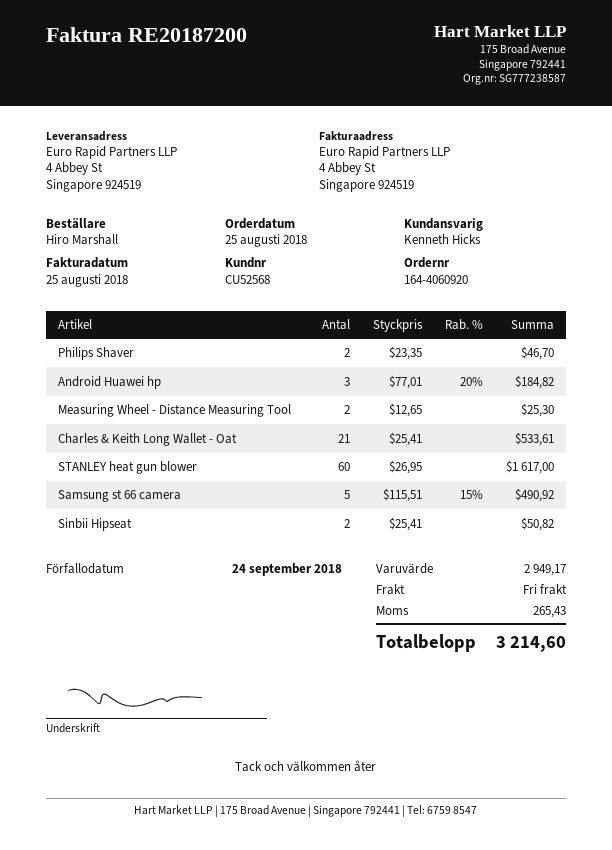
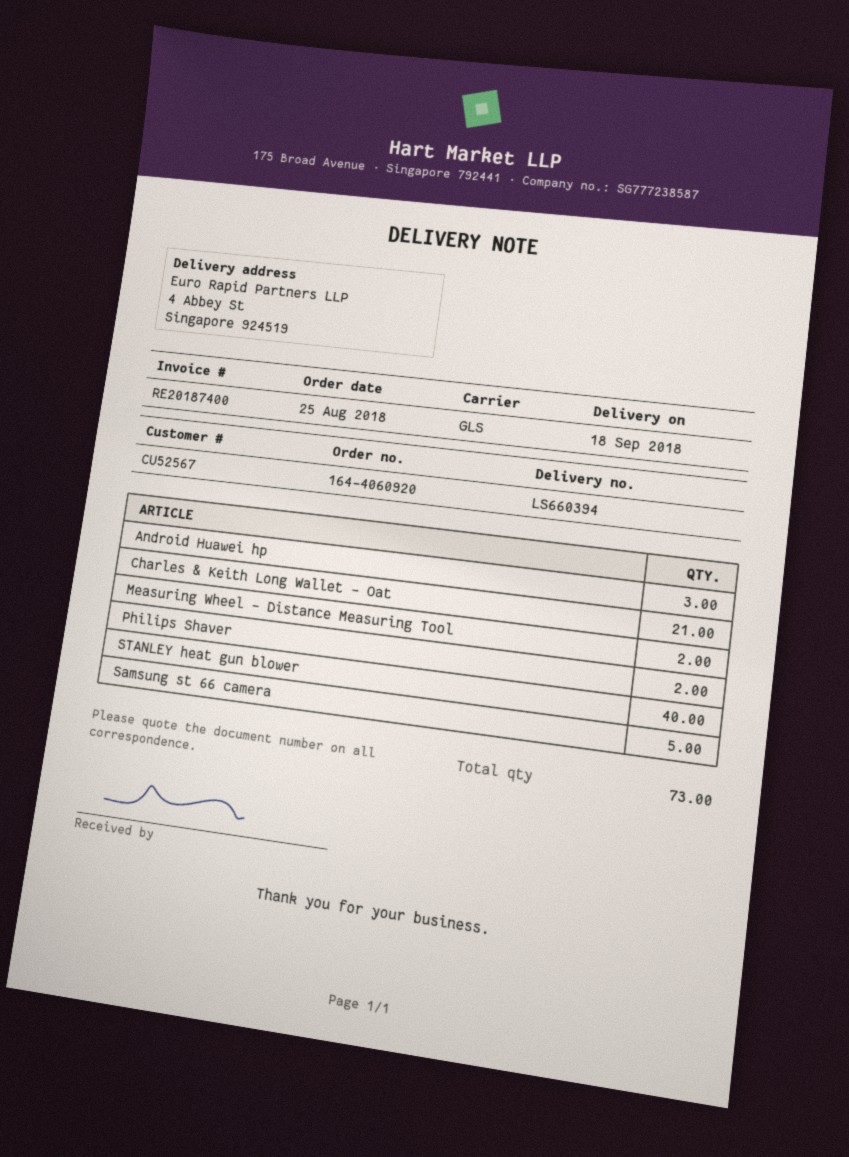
invoice number: RE20187200 -> RE20187400
customer number: CU52568 -> CU52567
STANLEY heat gun blower: 60 -> 40
Sinbii Hipseat: 2 -> none

